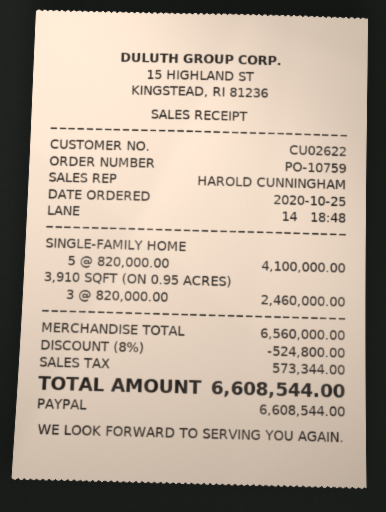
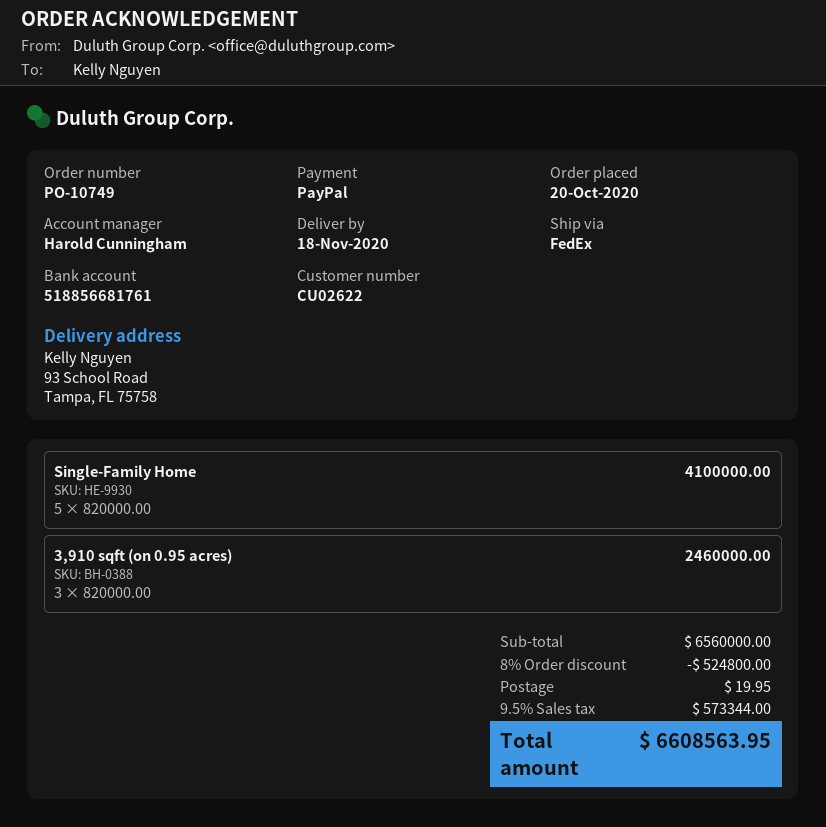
order number: PO-10759 -> PO-10749
order date: 2020-10-25 -> 2020-10-20
shipping: none -> 19.95
total: 6608544.00 -> 6608563.95

